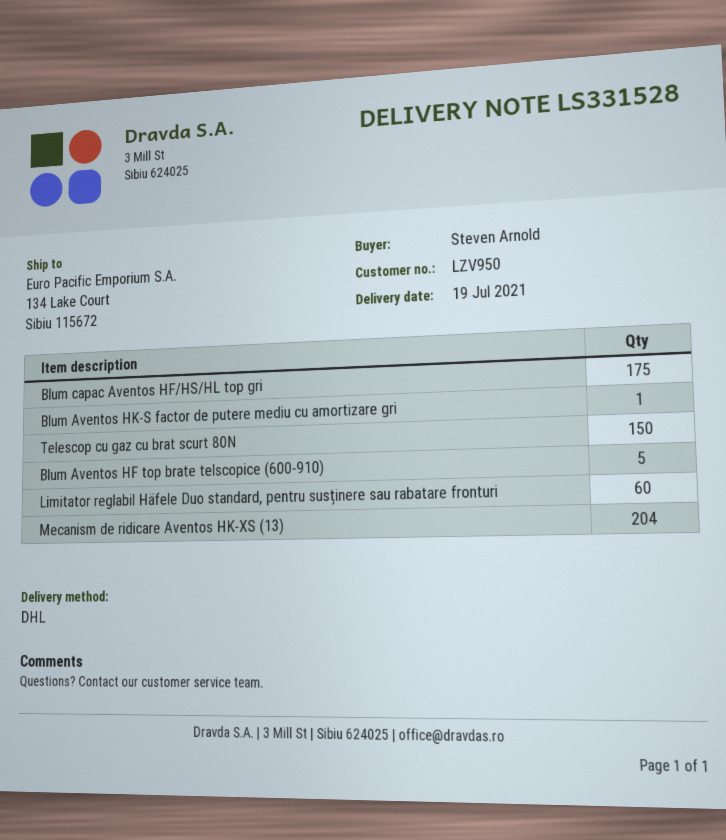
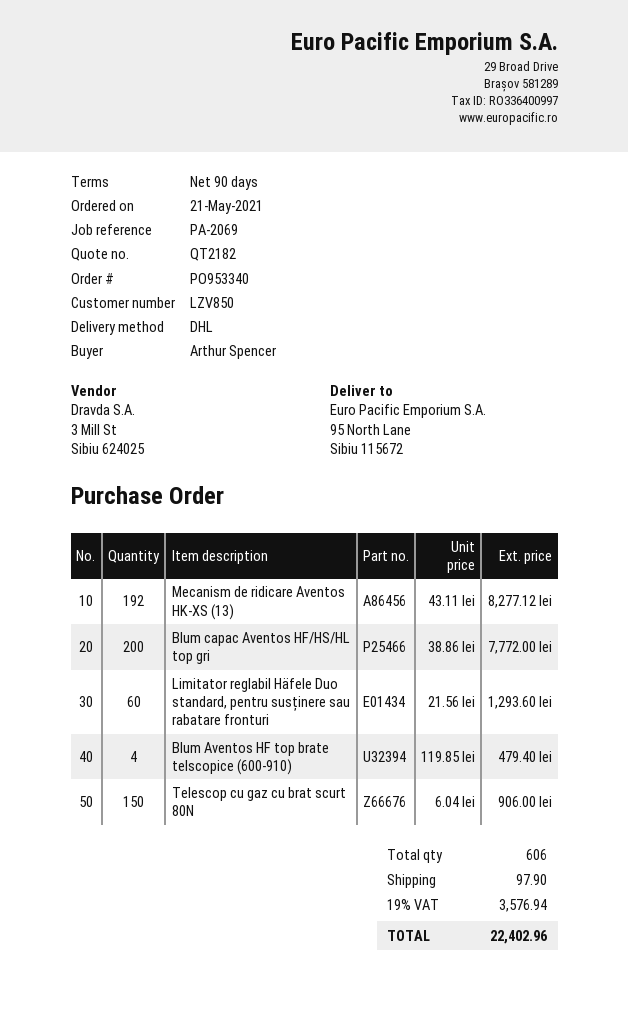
customer number: LZV950 -> LZV850
ordered by: Steven Arnold -> Arthur Spencer
ship to: 134 Lake Court, Sibiu 115672 -> 95 North Lane, Sibiu 115672
Blum capac Aventos HF/HS/HL top gri: 175 -> 200
Blum Aventos HK-S factor de putere mediu cu amortizare gri: 1 -> none
Blum Aventos HF top brate telscopice (600-910): 5 -> 4
Mecanism de ridicare Aventos HK-XS (13): 204 -> 192

